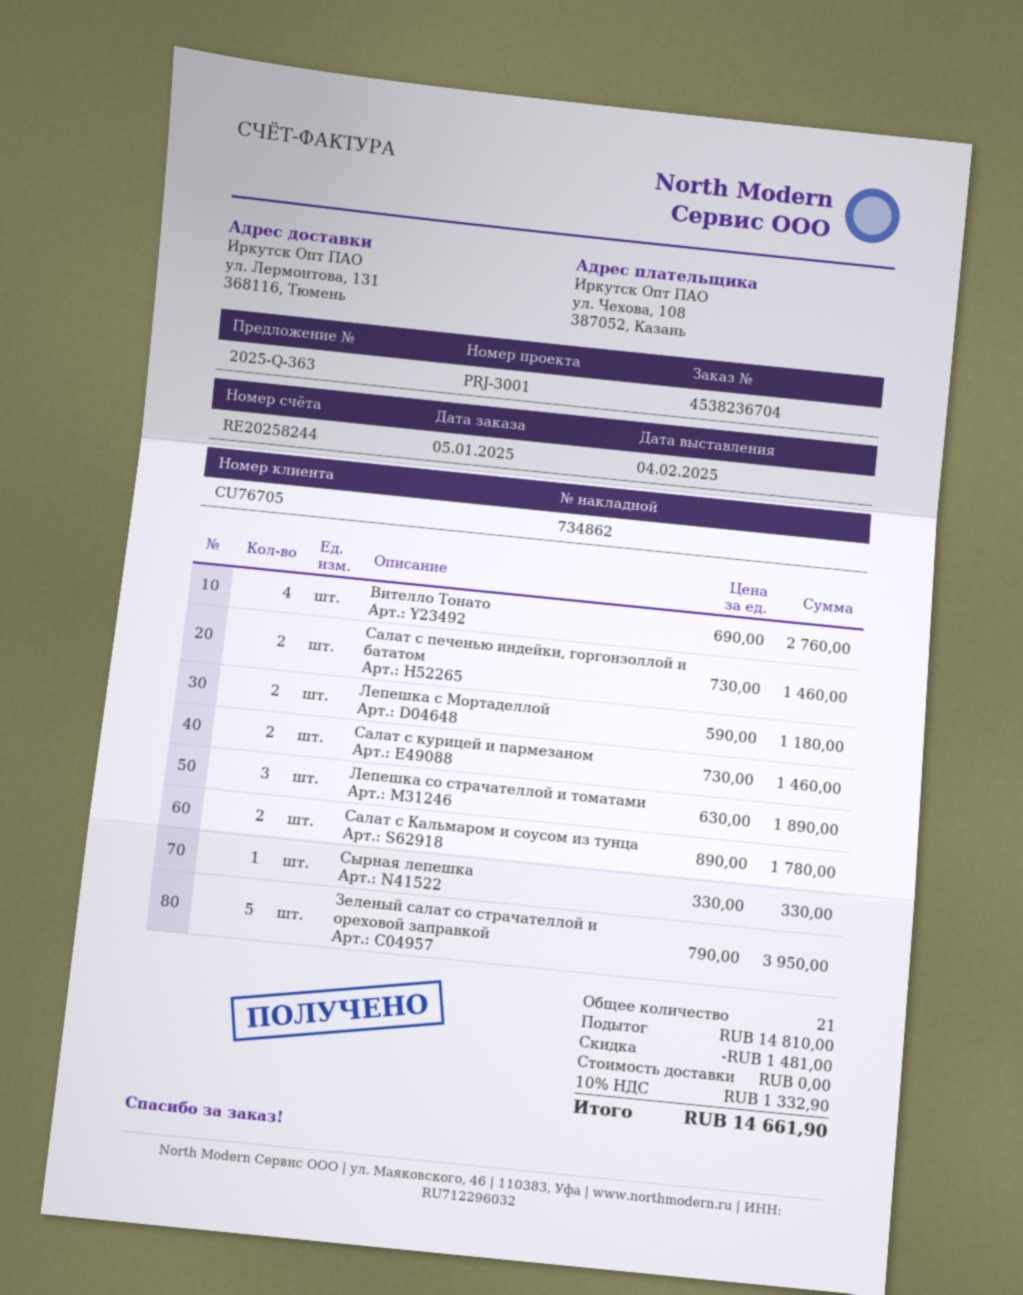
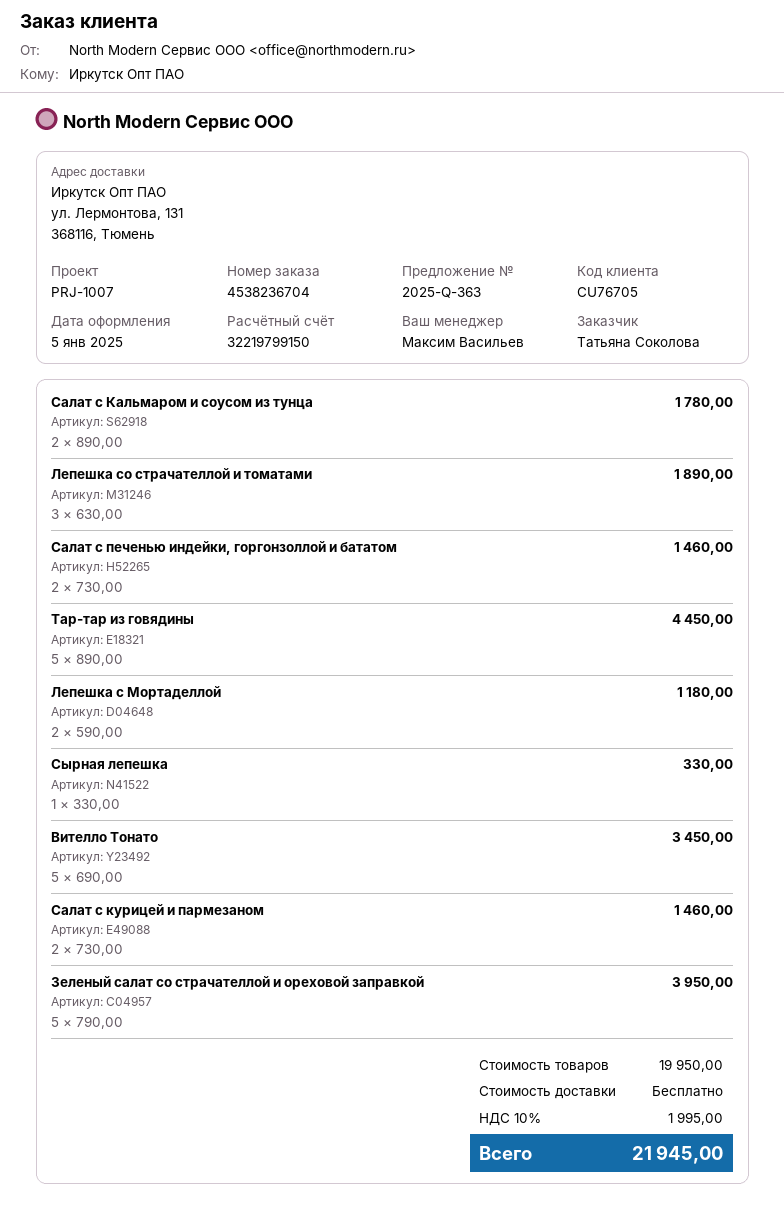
reference: PRJ-3001 -> PRJ-1007
Вителло Тонато: 4 x 690.00 = 2760.00 -> 5 x 690.00 = 3450.00
Тар-тар из говядины: none -> 5 x 890.00 = 4450.00
subtotal: 14810.00 -> 19950.00
discount: 1481.00 -> none
tax: 10% = 1332.90 -> 10% = 1995.00
total: 14661.90 -> 21945.00

